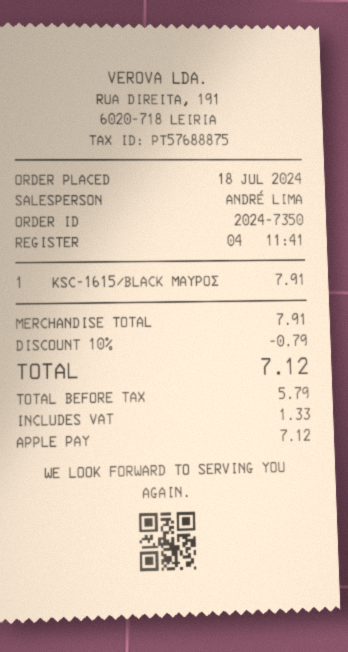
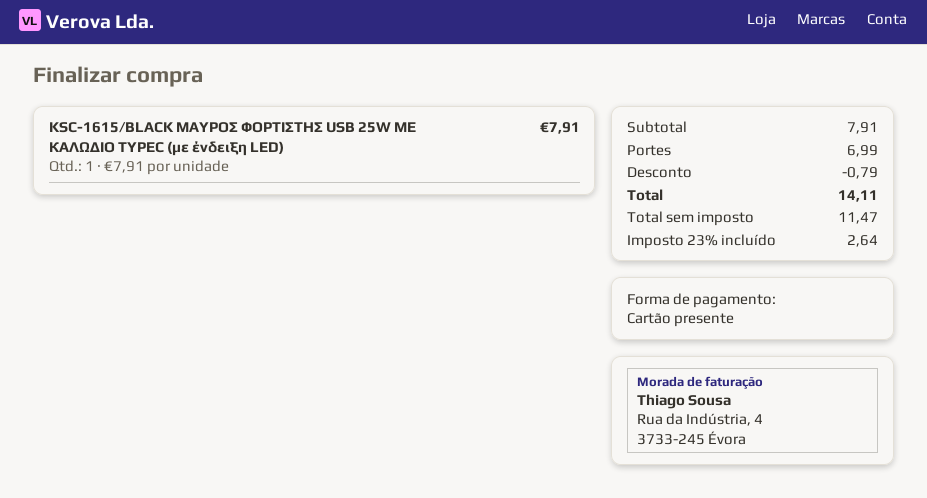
payment method: Apple Pay -> gift card
shipping: none -> 6.99
net: 5.79 -> 11.47
tax: 1.33 -> 2.64
total: 7.12 -> 14.11

